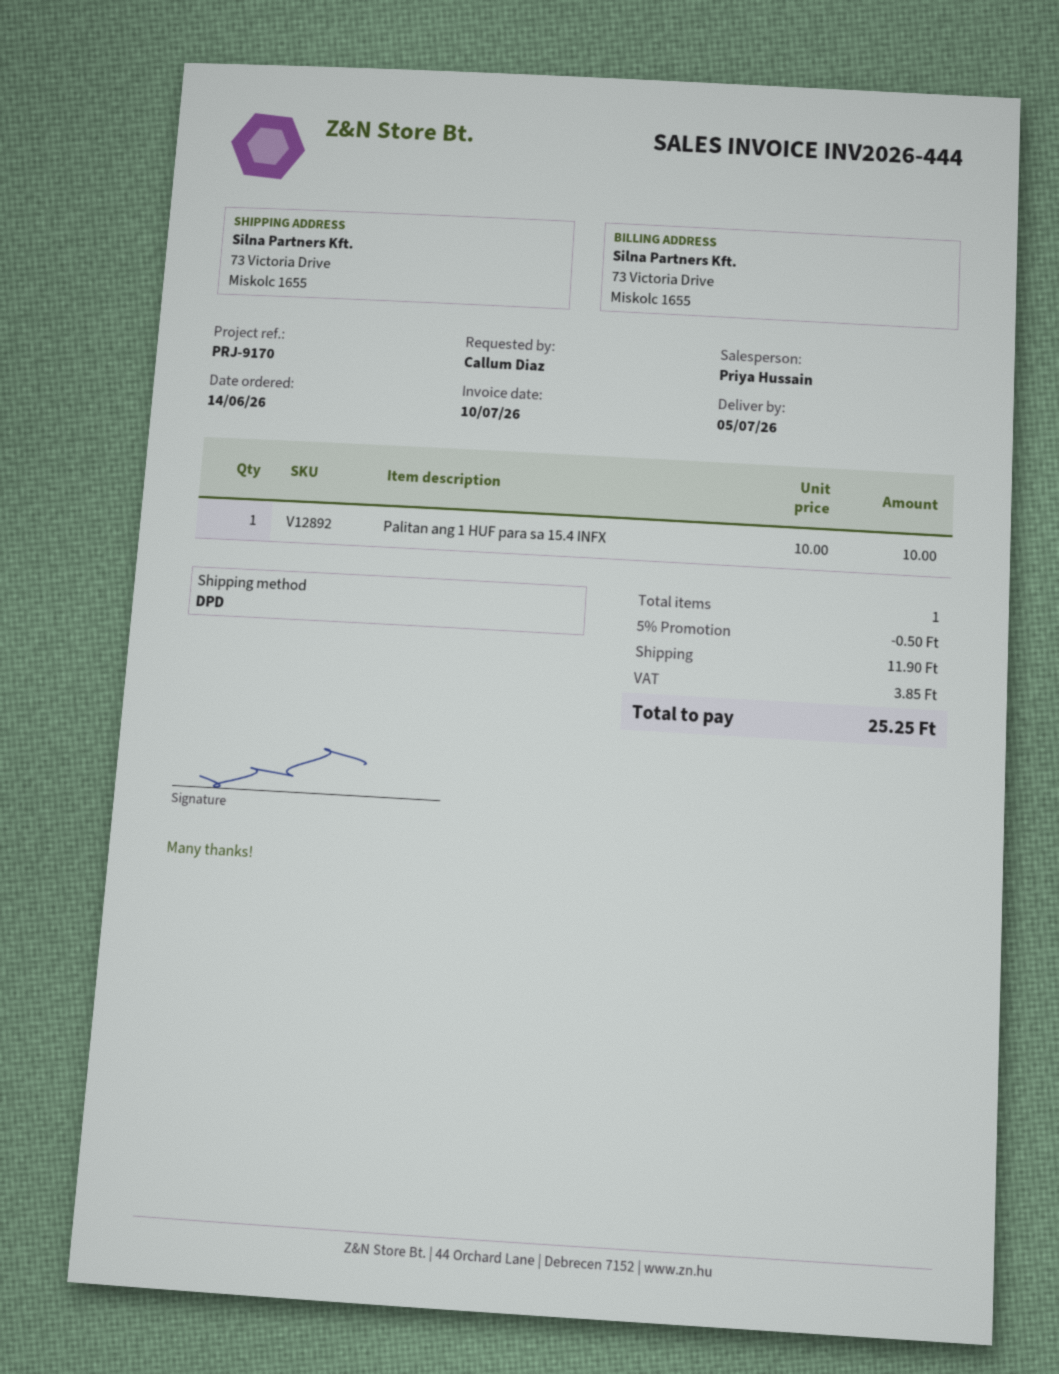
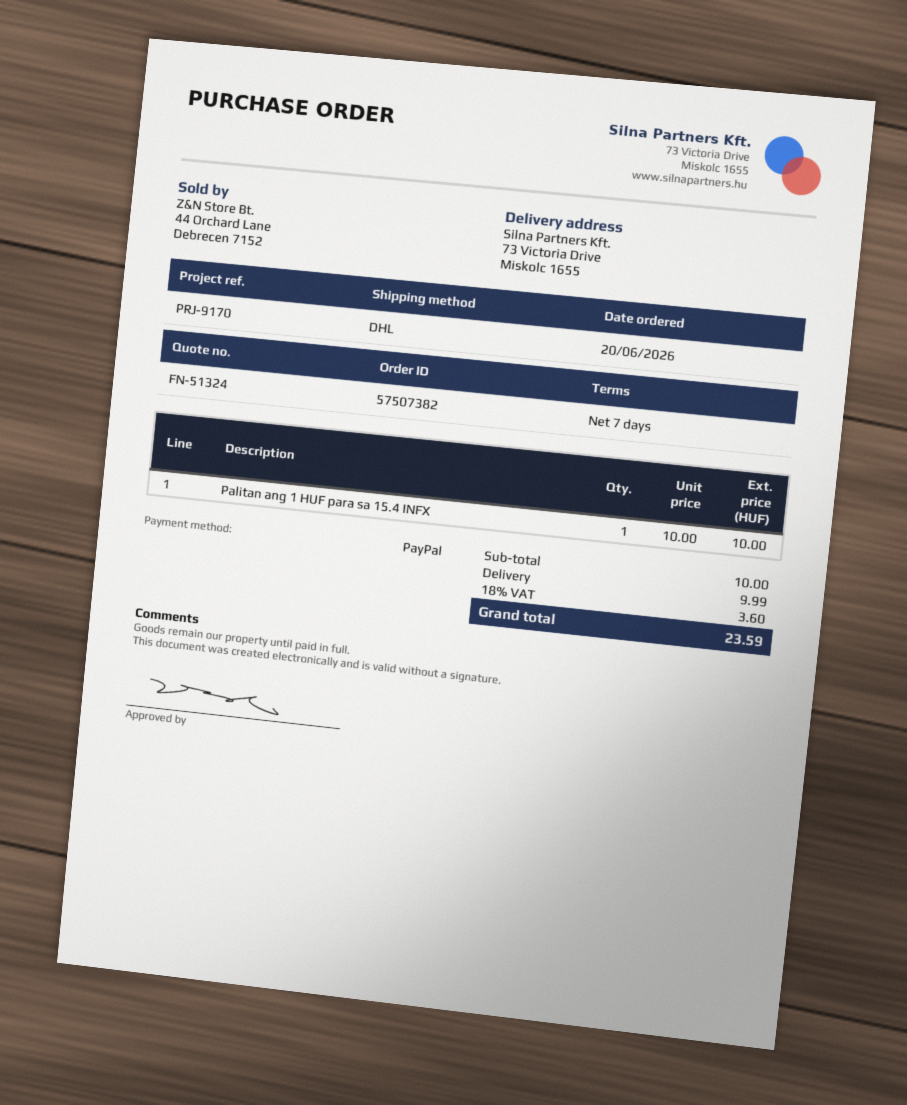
order date: 2026-06-14 -> 2026-06-20
shipping method: DPD -> DHL
discount: 5% = 0.50 -> none
shipping: 11.90 -> 9.99
tax: 3.85 -> 3.60
total: 25.25 -> 23.59

